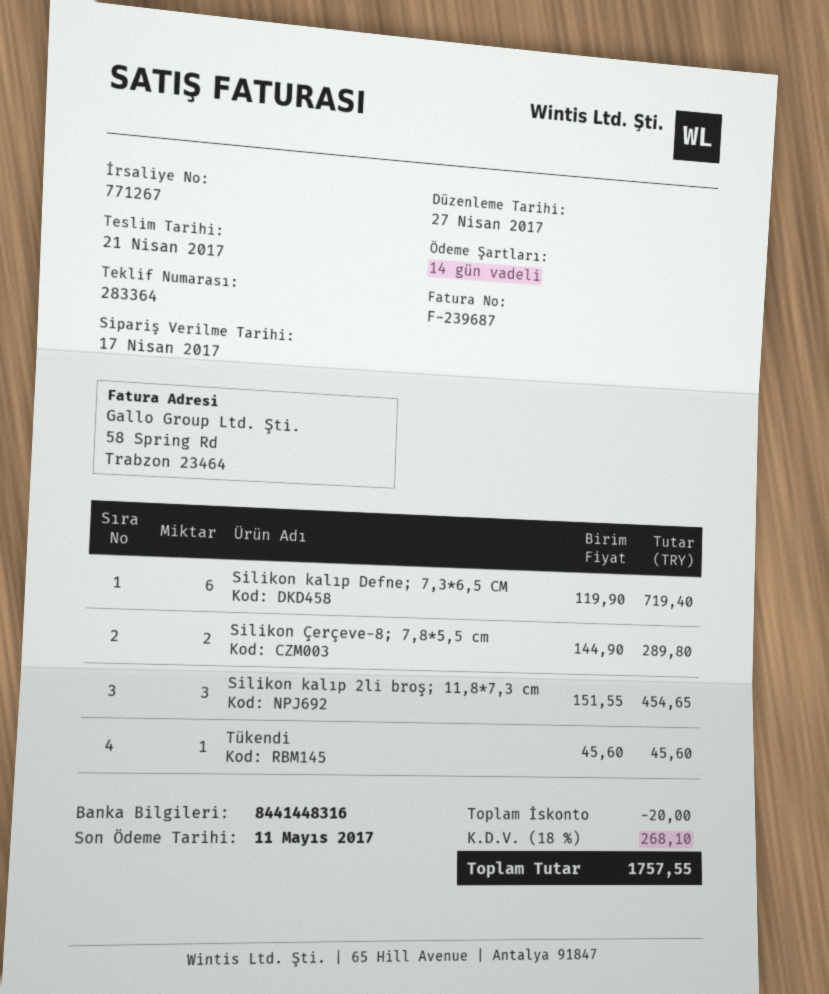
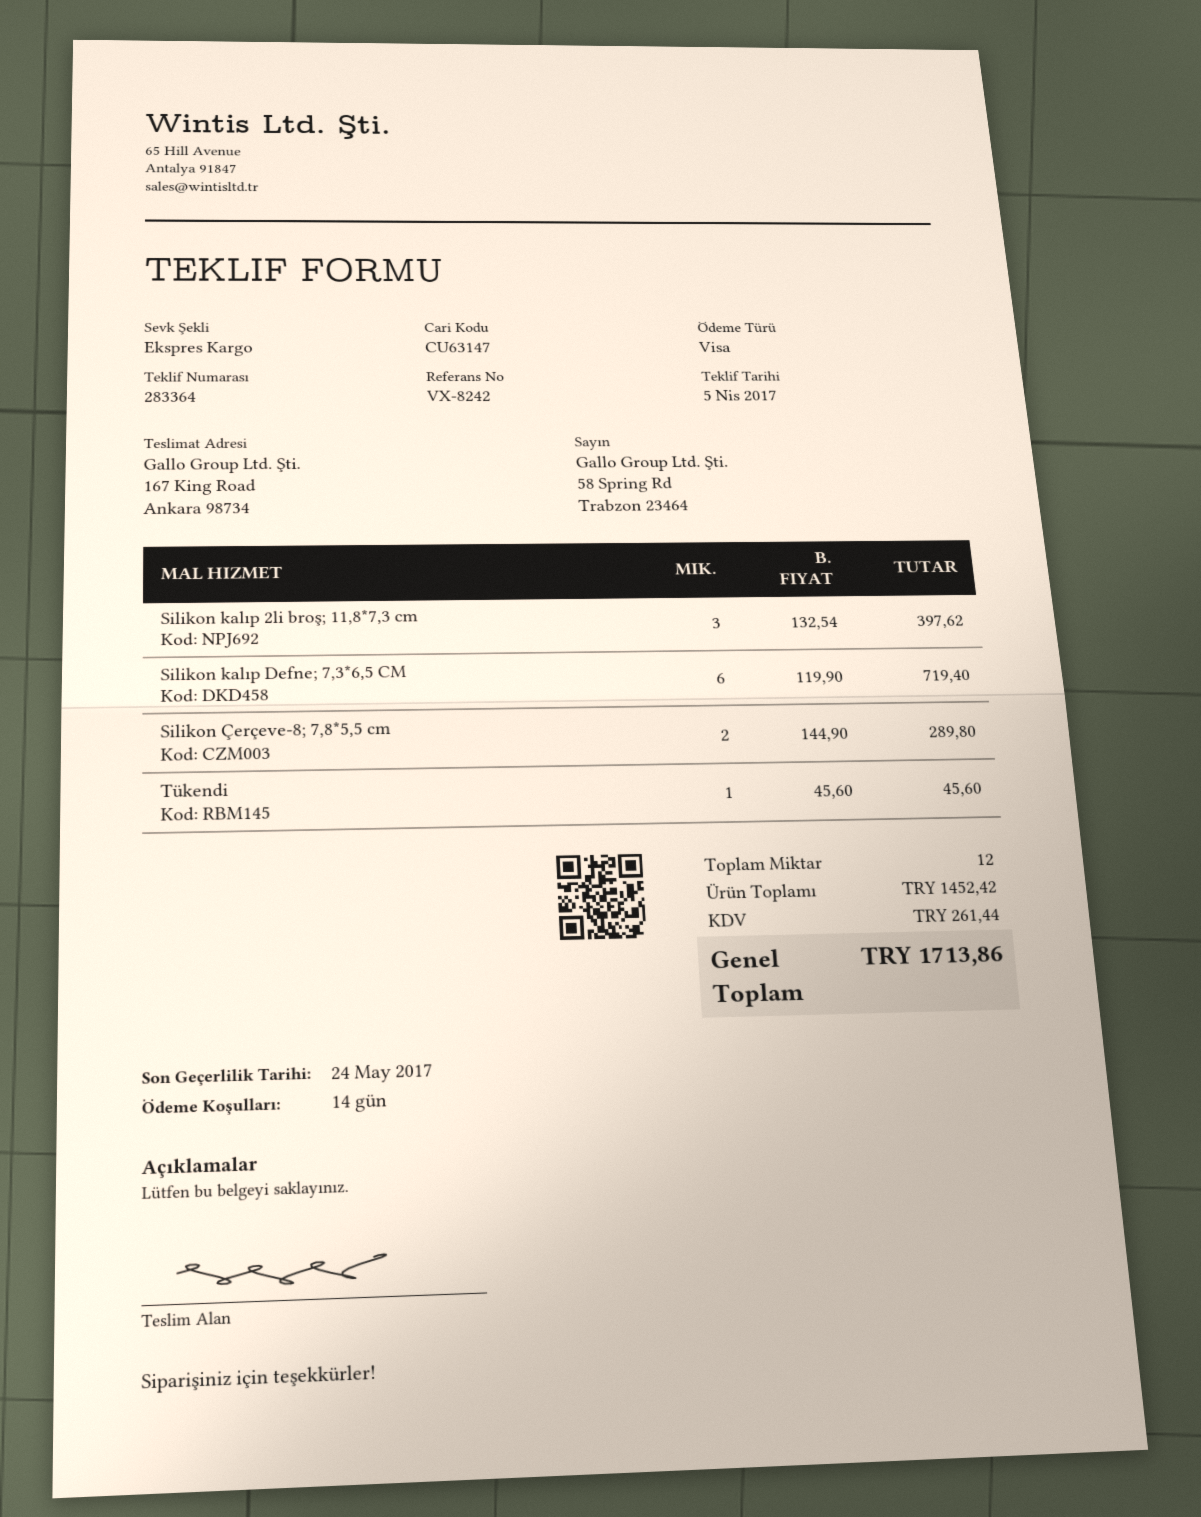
Silikon kalıp 2li broş; 11,8*7,3 cm: 3 x 151.55 = 454.65 -> 3 x 132.54 = 397.62
discount: 20.00 -> none
tax: 268.10 -> 261.44
total: 1757.55 -> 1713.86

